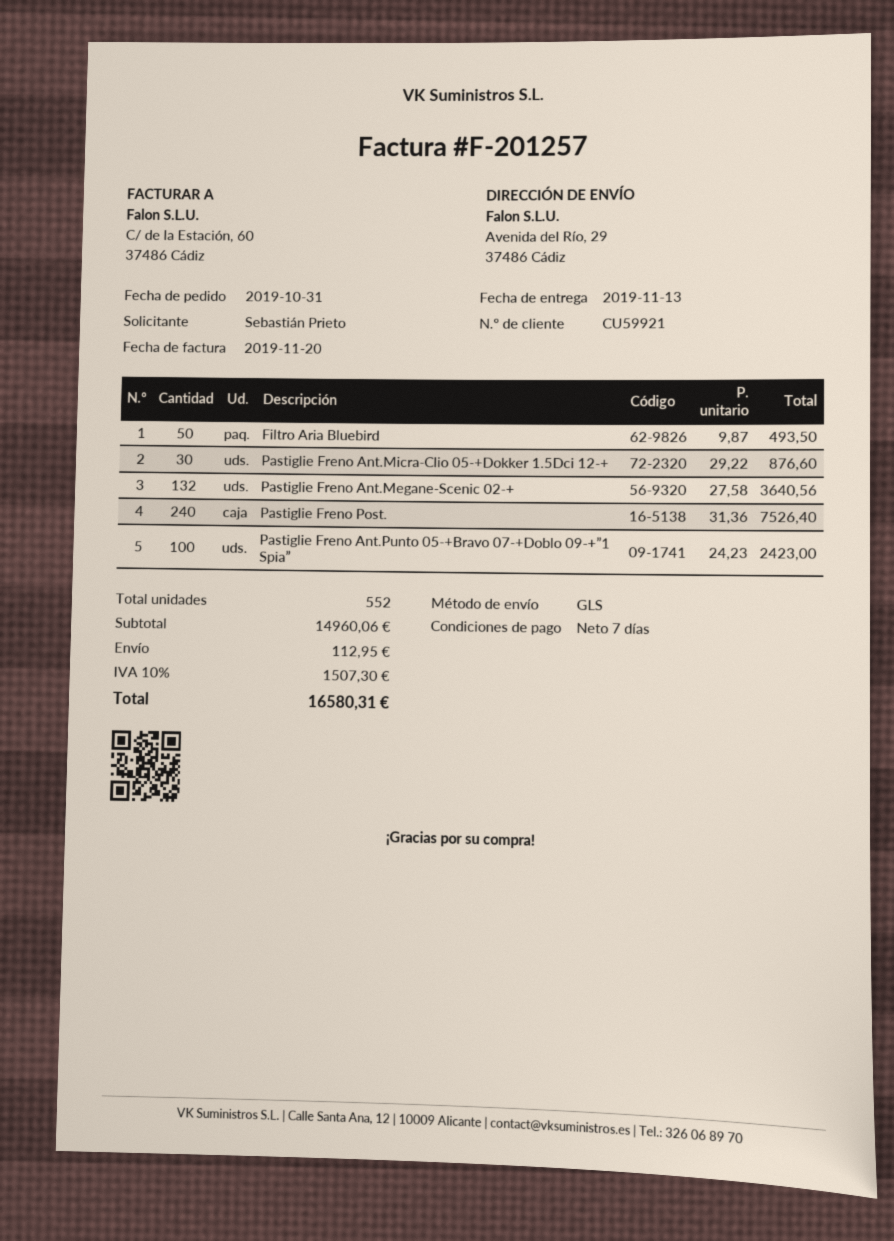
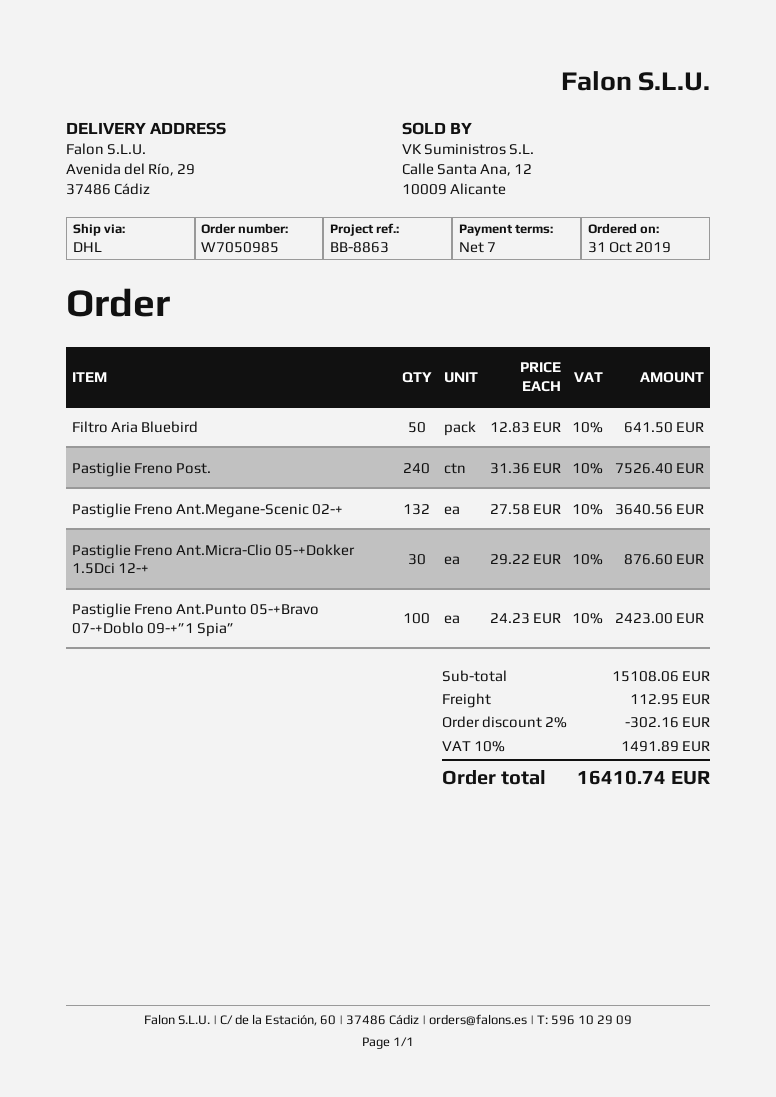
shipping method: GLS -> DHL
Filtro Aria Bluebird: 50 x 9.87 = 493.50 -> 50 x 12.83 = 641.50
subtotal: 14960.06 -> 15108.06
discount: none -> 2% = 302.16
tax: 10% = 1507.30 -> 10% = 1491.89
total: 16580.31 -> 16410.74

